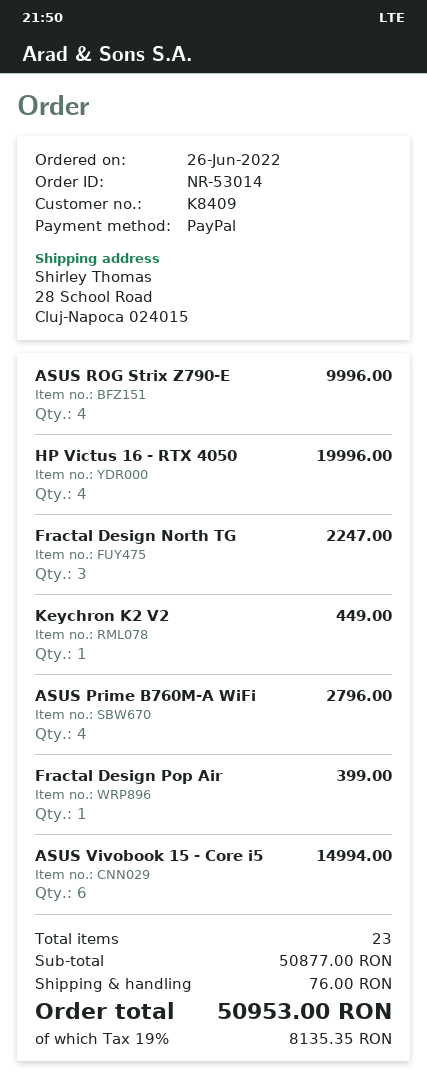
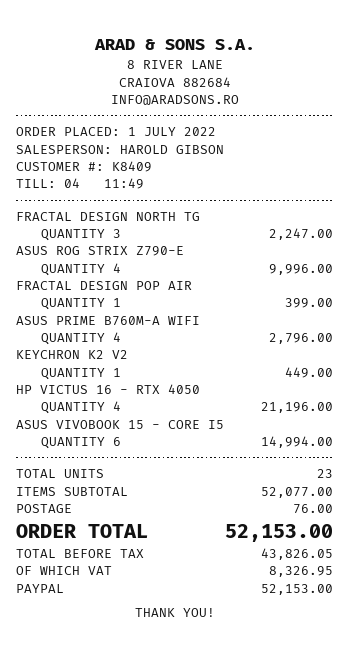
order date: 2022-06-26 -> 2022-07-01
HP Victus 16 - RTX 4050: 4 for 19996.00 -> 4 for 21196.00
subtotal: 50877.00 -> 52077.00
tax: 8135.35 -> 8326.95
total: 50953.00 -> 52153.00

